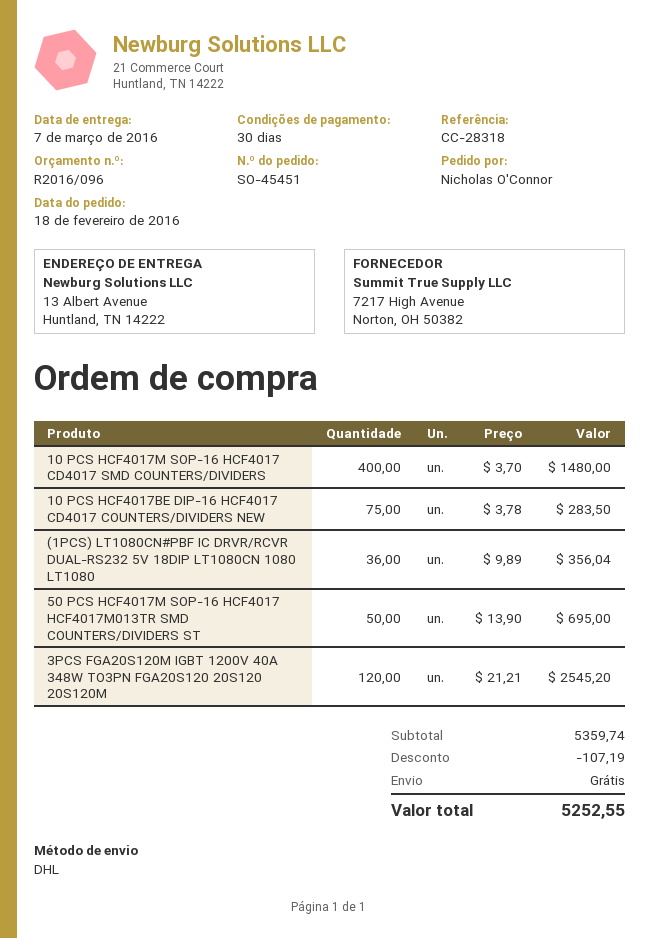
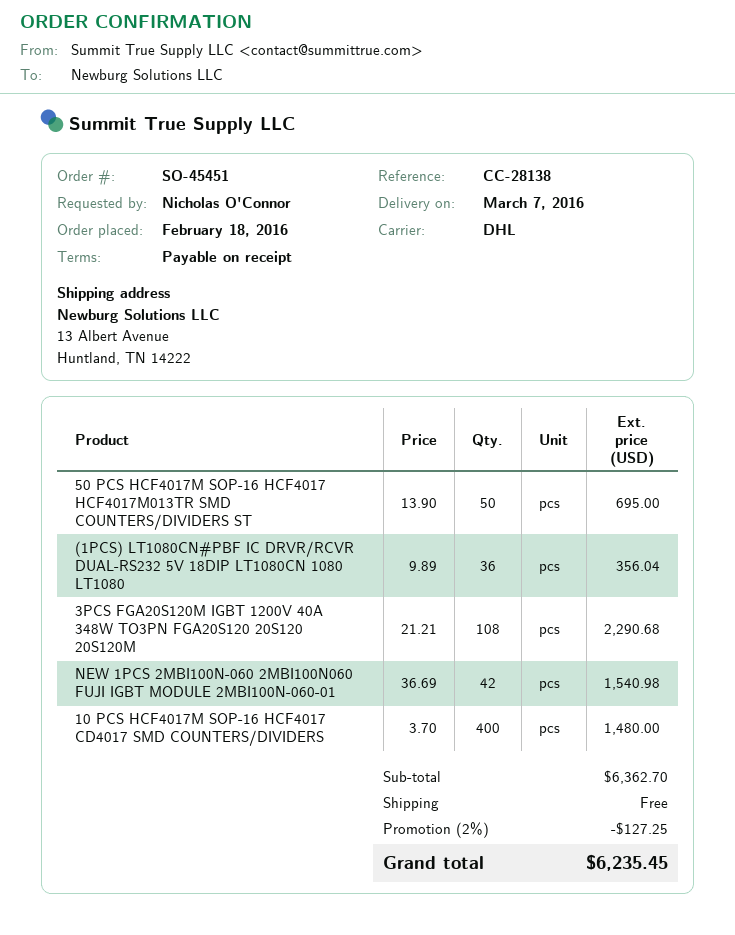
payment terms: 30 days -> on receipt
reference: CC-28318 -> CC-28138
10 PCS HCF4017BE DIP-16 HCF4017 CD4017 COUNTERS/DIVIDERS NEW: 75 x 3.78 = 283.50 -> none
3PCS FGA20S120M IGBT 1200V 40A 348W TO3PN FGA20S120 20S120 20S120M: 120 x 21.21 = 2545.20 -> 108 x 21.21 = 2290.68
NEW 1PCS 2MBI100N-060 2MBI100N060 FUJI IGBT MODULE 2MBI100N-060-01: none -> 42 x 36.69 = 1540.98
subtotal: 5359.74 -> 6362.70
discount: 107.19 -> 127.25
total: 5252.55 -> 6235.45

